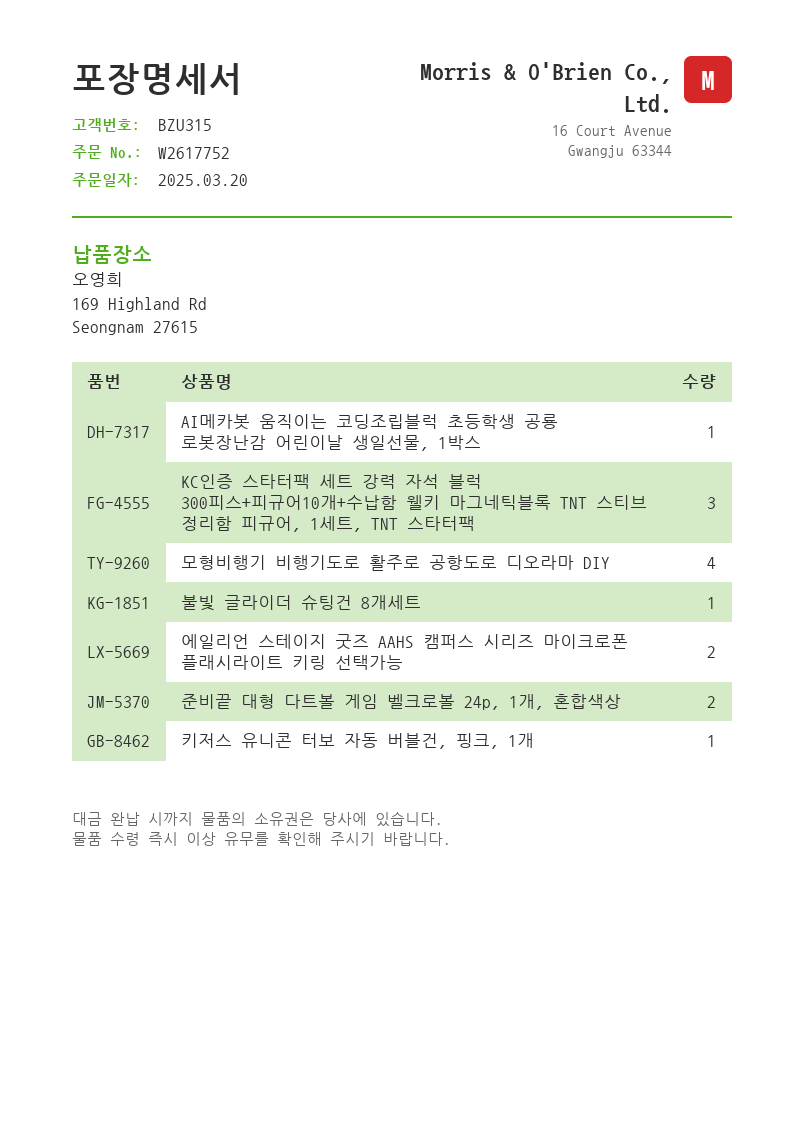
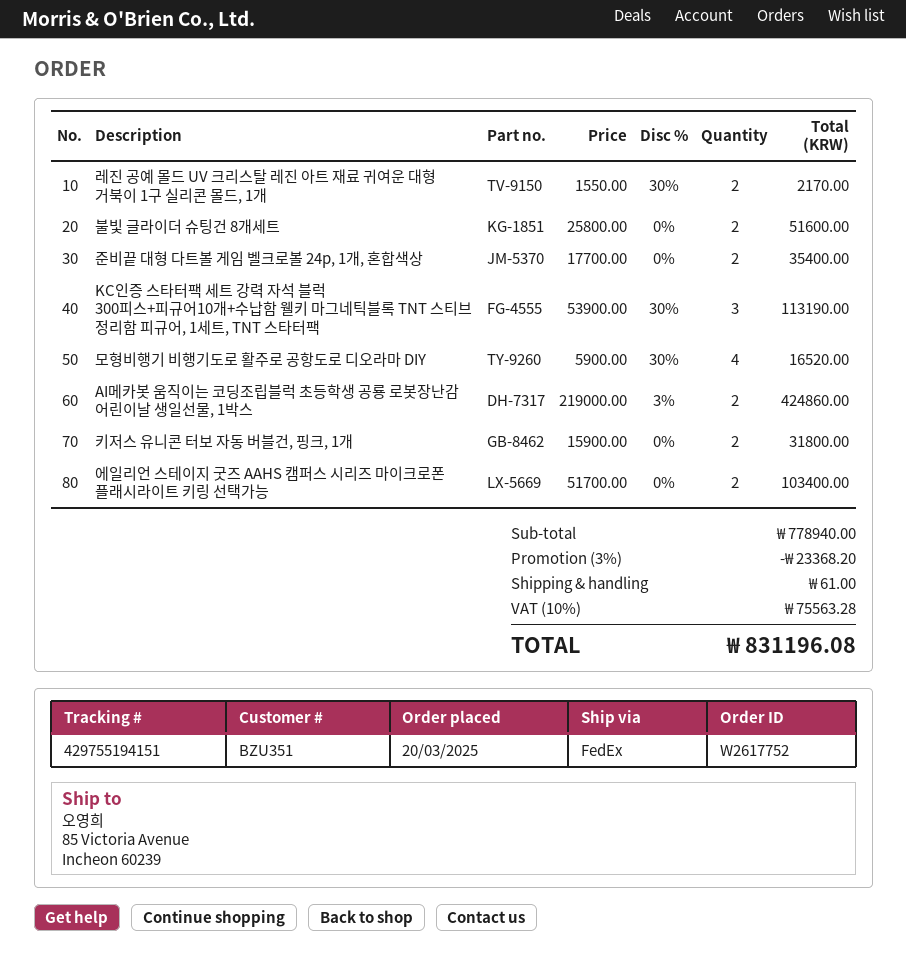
customer number: BZU315 -> BZU351
ship to: 169 Highland Rd, Seongnam 27615 -> 85 Victoria Avenue, Incheon 60239
AI메카봇 움직이는 코딩조립블럭 초등학생 공룡 로봇장난감 어린이날 생일선물, 1박스: 1 -> 2
불빛 글라이더 슈팅건 8개세트: 1 -> 2
키저스 유니콘 터보 자동 버블건, 핑크, 1개: 1 -> 2
레진 공예 몰드 UV 크리스탈 레진 아트 재료 귀여운 대형 거북이 1구 실리콘 몰드, 1개: none -> 2

